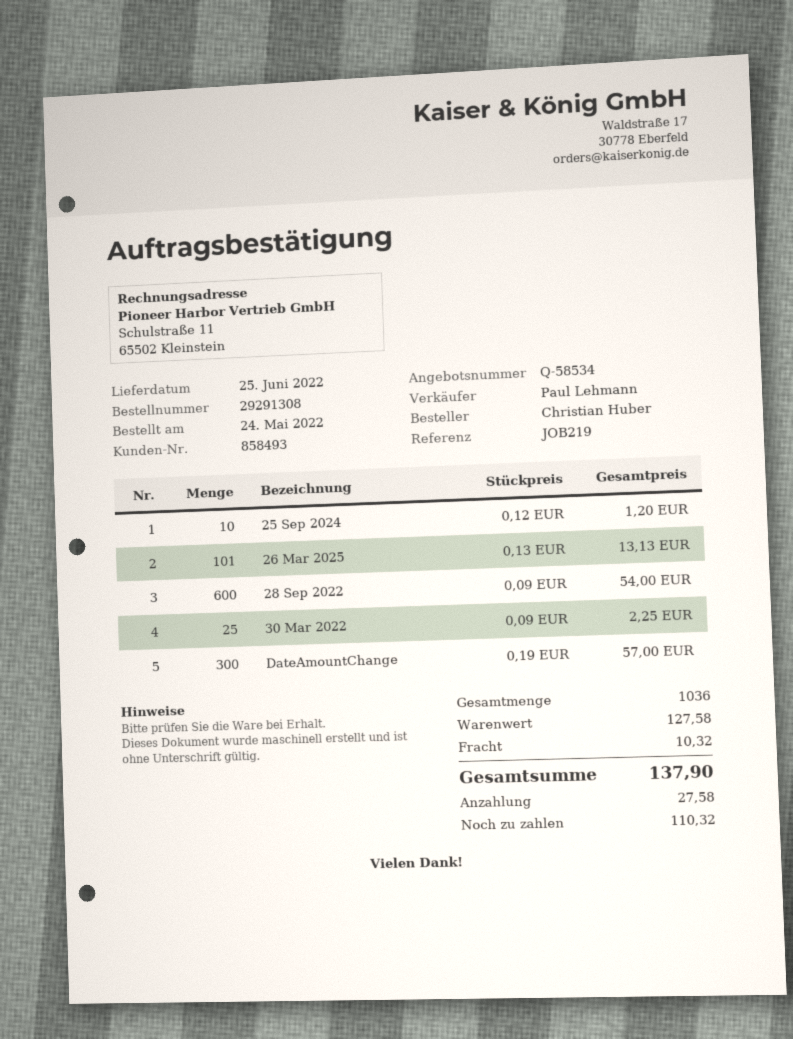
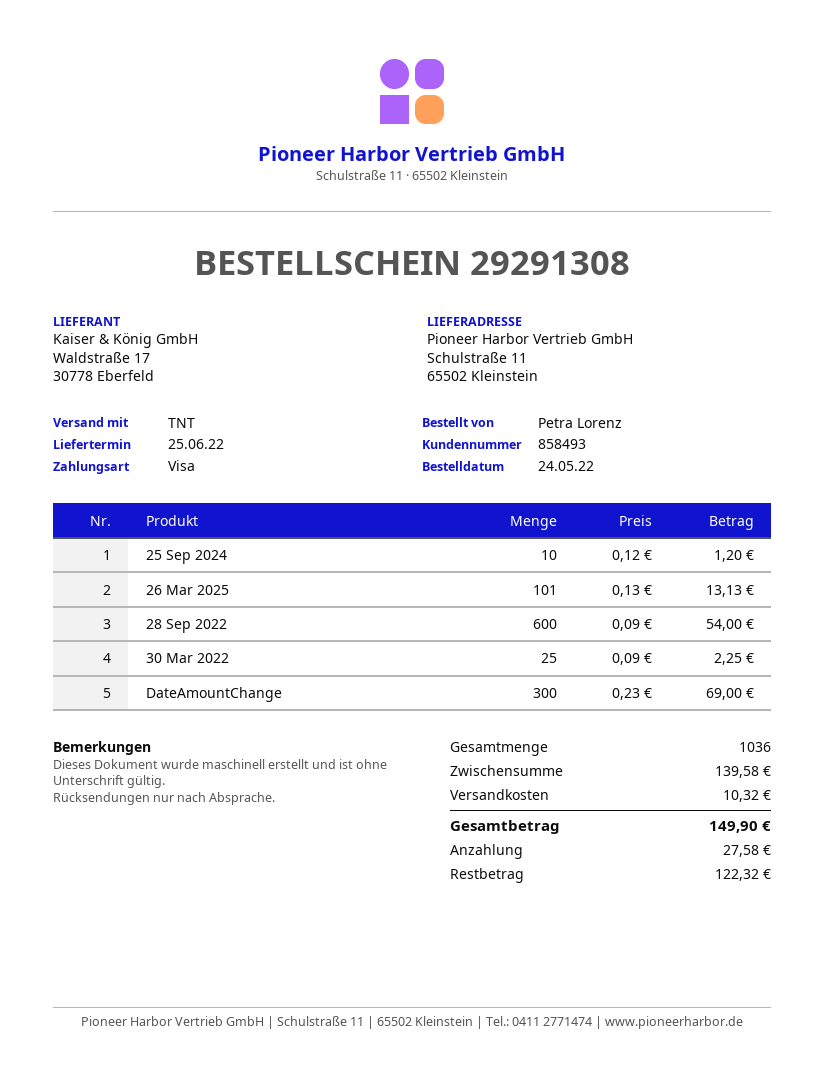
ordered by: Christian Huber -> Petra Lorenz
DateAmountChange: 300 x 0.19 = 57.00 -> 300 x 0.23 = 69.00
subtotal: 127.58 -> 139.58
total: 137.90 -> 149.90
balance: 110.32 -> 122.32

